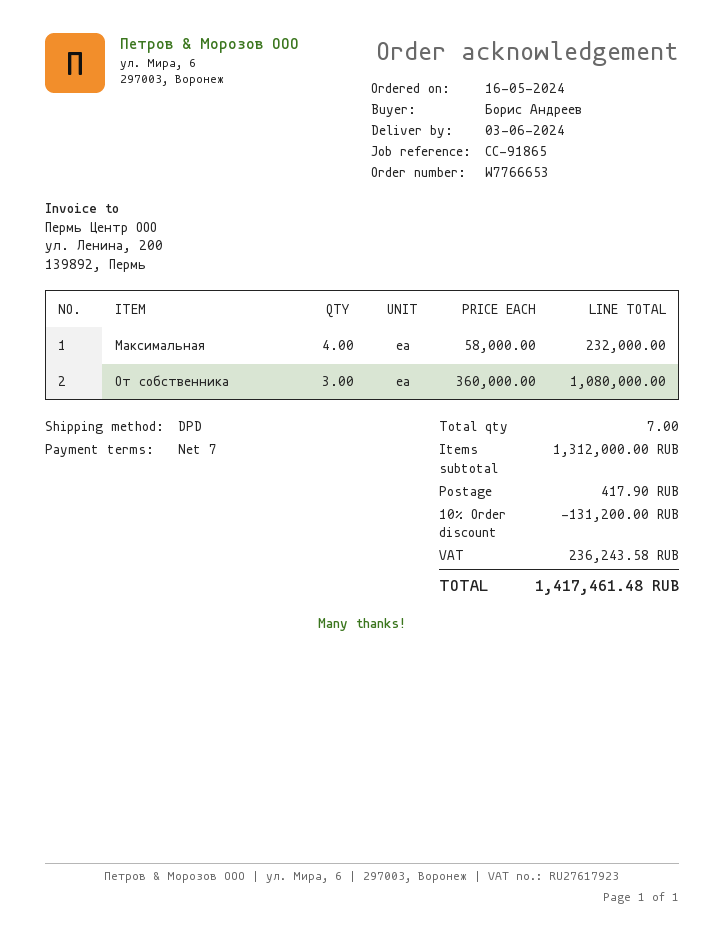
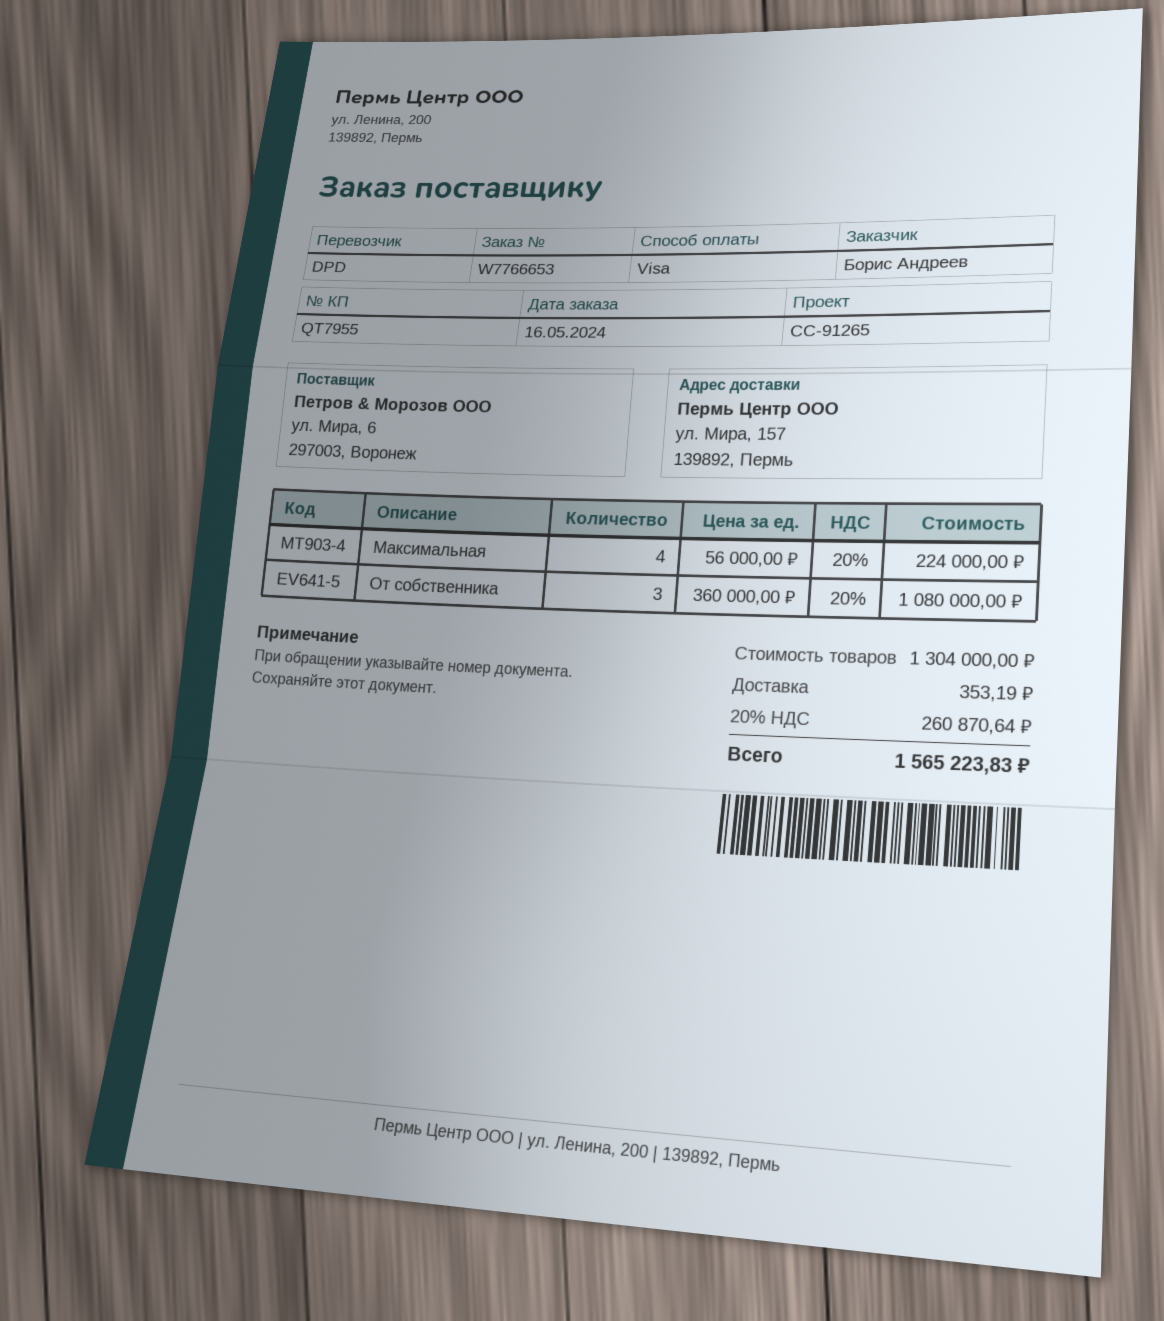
reference: CC-91865 -> CC-91265
Максимальная: 4 x 58000.00 = 232000.00 -> 4 x 56000.00 = 224000.00
subtotal: 1312000.00 -> 1304000.00
discount: 10% = 131200.00 -> none
shipping: 417.90 -> 353.19
tax: 236243.58 -> 260870.64
total: 1417461.48 -> 1565223.83

